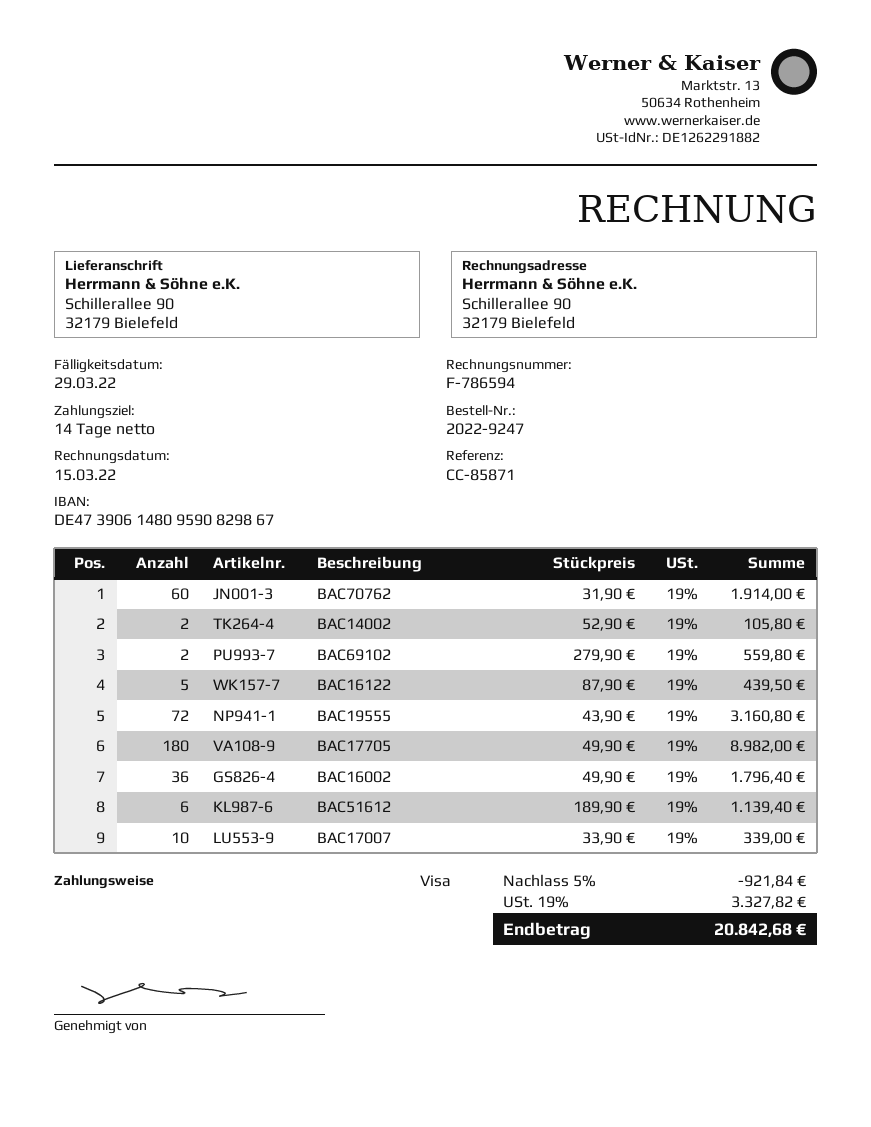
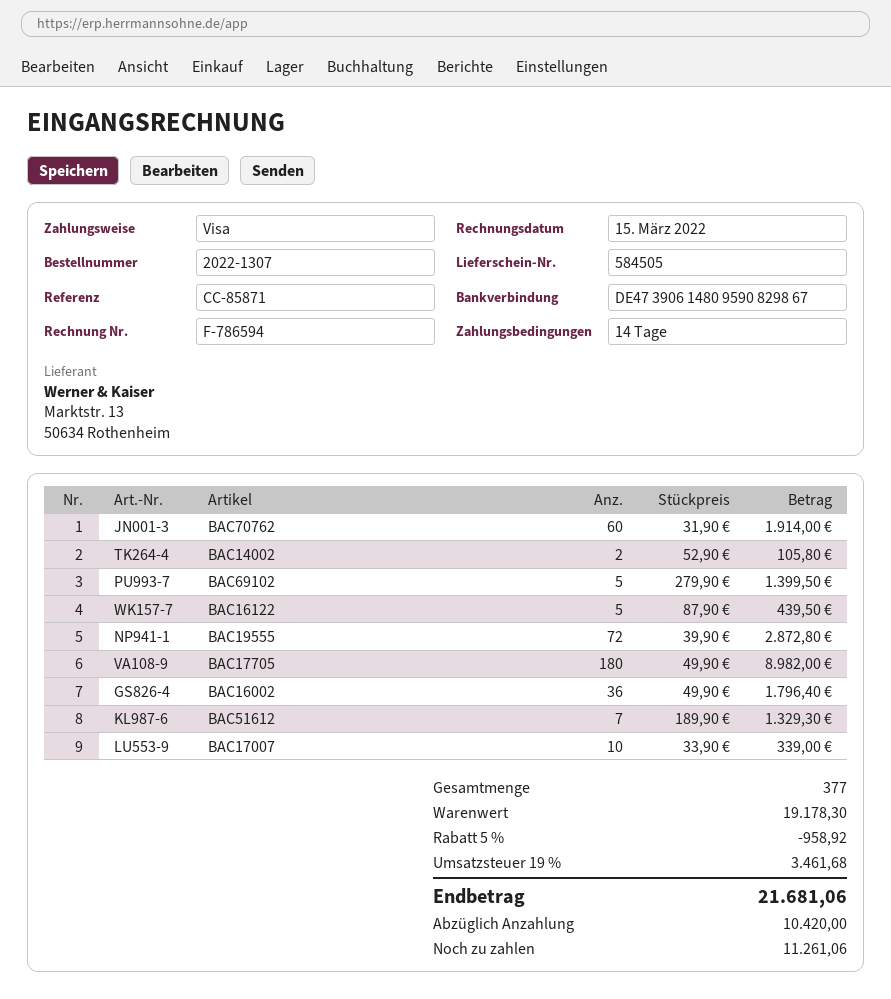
order number: 2022-9247 -> 2022-1307
BAC69102: 2 x 279.90 = 559.80 -> 5 x 279.90 = 1399.50
BAC19555: 72 x 43.90 = 3160.80 -> 72 x 39.90 = 2872.80
BAC51612: 6 x 189.90 = 1139.40 -> 7 x 189.90 = 1329.30
discount: 5% = 921.84 -> 5% = 958.92
tax: 19% = 3327.82 -> 19% = 3461.68
total: 20842.68 -> 21681.06

